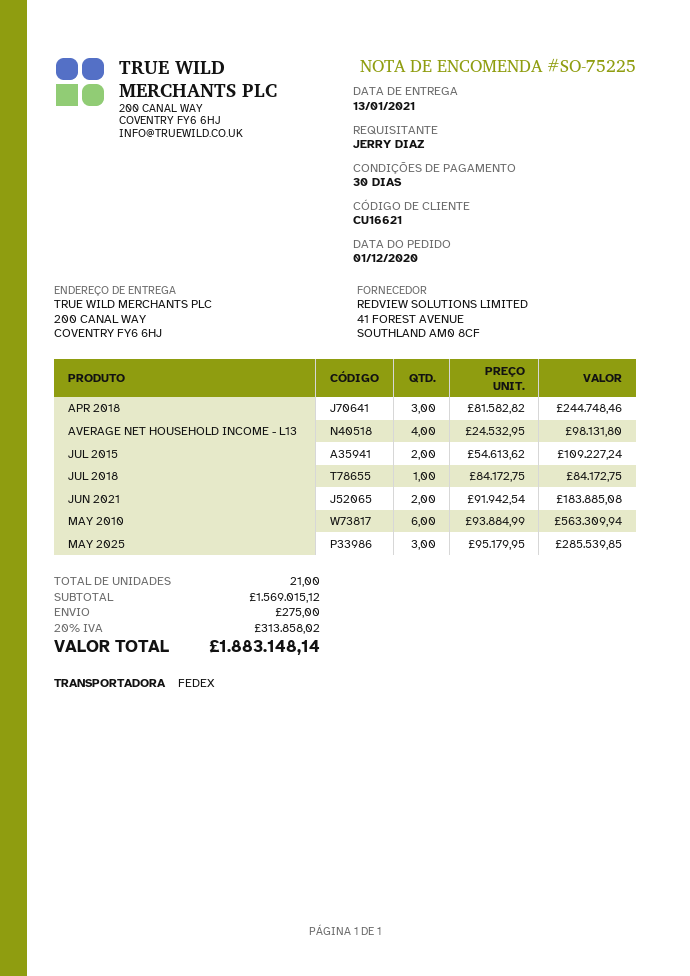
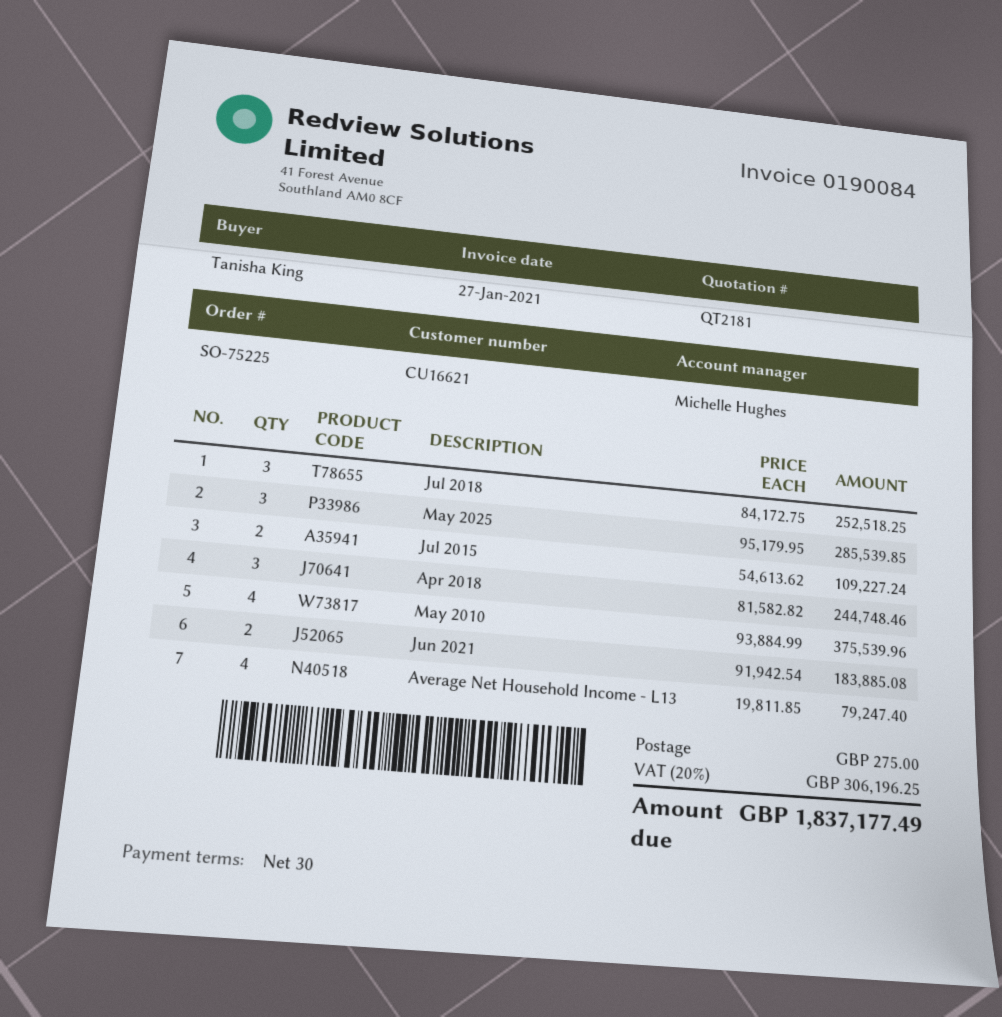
ordered by: JERRY DIAZ -> Tanisha King
AVERAGE NET HOUSEHOLD INCOME - L13: 4 x 24532.95 = 98131.80 -> 4 x 19811.85 = 79247.40
JUL 2018: 1 x 84172.75 = 84172.75 -> 3 x 84172.75 = 252518.25
MAY 2010: 6 x 93884.99 = 563309.94 -> 4 x 93884.99 = 375539.96
tax: 20% = 313858.02 -> 20% = 306196.25
total: 1883148.14 -> 1837177.49

